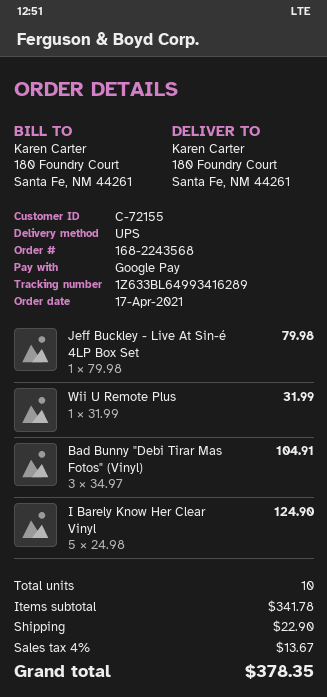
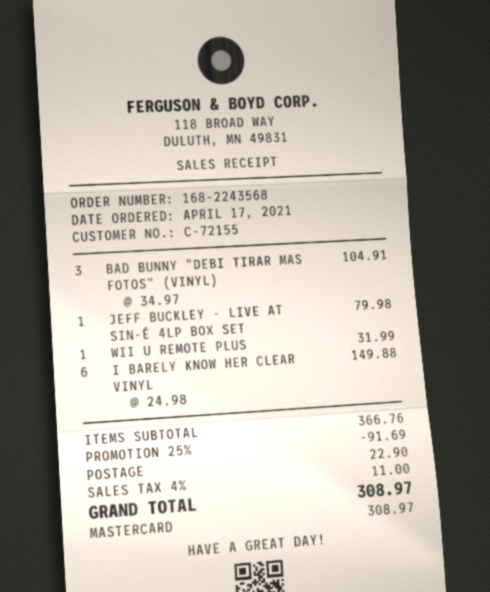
payment method: Google Pay -> Mastercard
I Barely Know Her Clear Vinyl: 5 x 24.98 = 124.90 -> 6 x 24.98 = 149.88
subtotal: 341.78 -> 366.76
discount: none -> 25% = 91.69
tax: 4% = 13.67 -> 4% = 11.00
total: 378.35 -> 308.97

